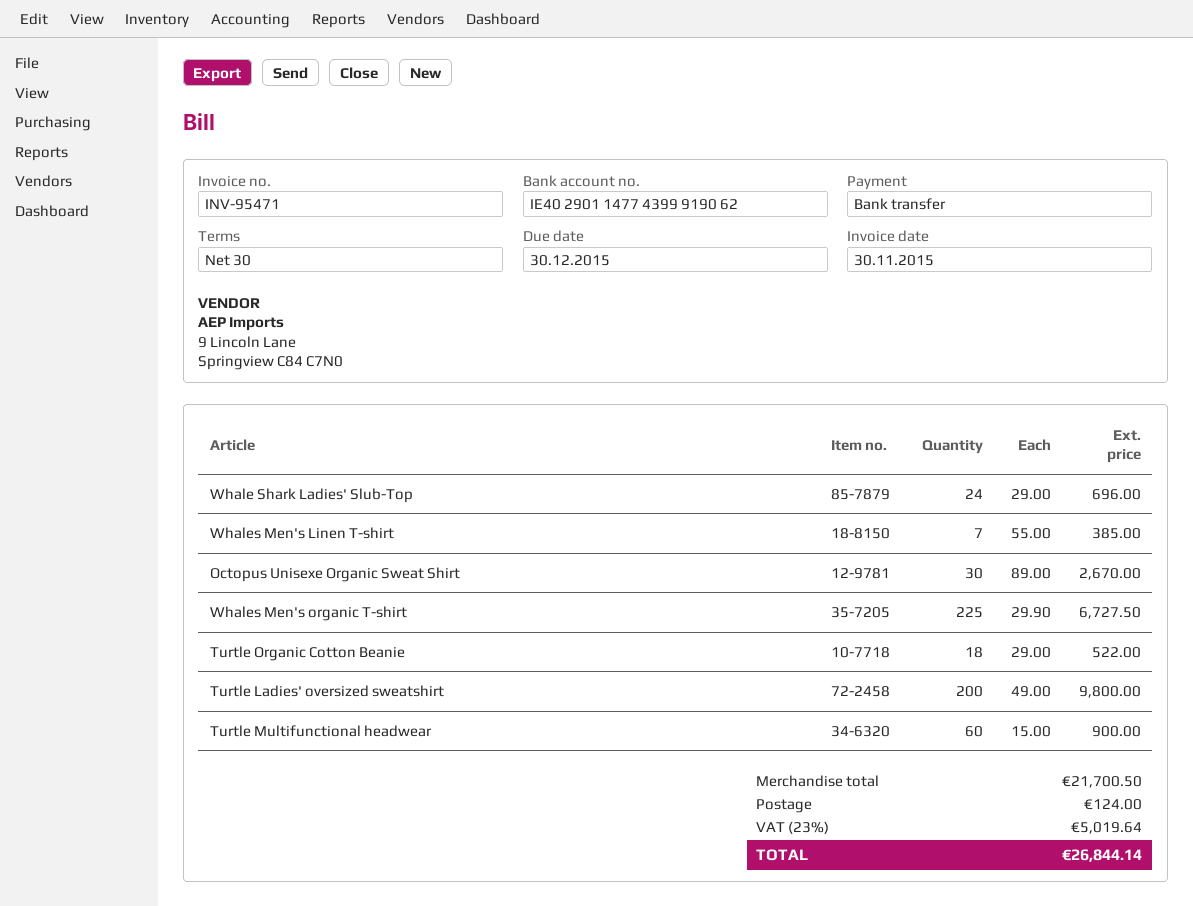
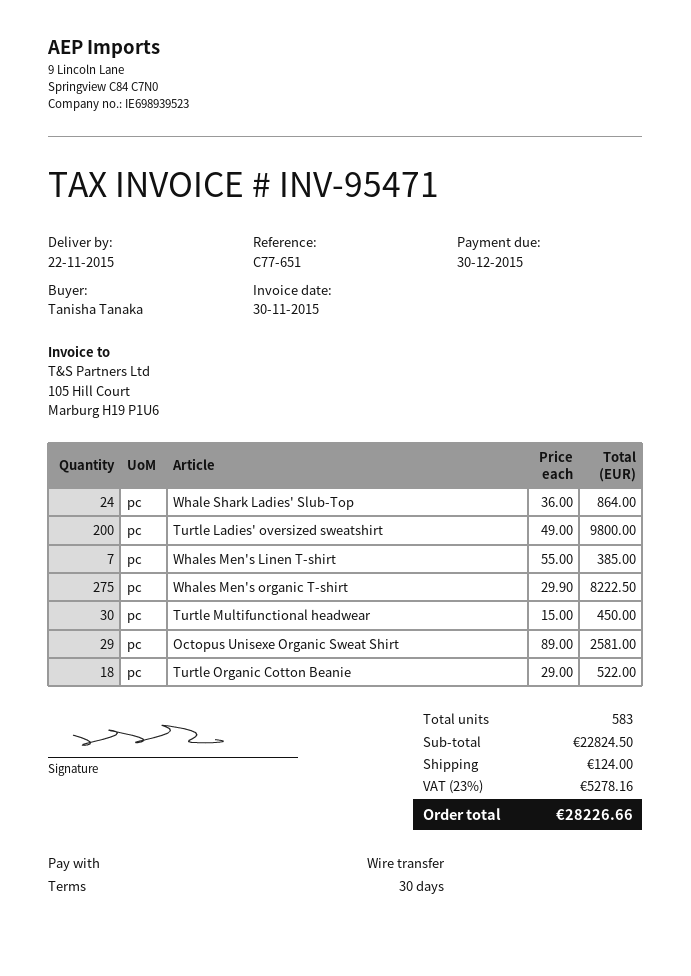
Whale Shark Ladies' Slub-Top: 24 x 29.00 = 696.00 -> 24 x 36.00 = 864.00
Octopus Unisexe Organic Sweat Shirt: 30 x 89.00 = 2670.00 -> 29 x 89.00 = 2581.00
Whales Men's organic T-shirt: 225 x 29.90 = 6727.50 -> 275 x 29.90 = 8222.50
Turtle Multifunctional headwear: 60 x 15.00 = 900.00 -> 30 x 15.00 = 450.00
subtotal: 21700.50 -> 22824.50
tax: 23% = 5019.64 -> 23% = 5278.16
total: 26844.14 -> 28226.66

